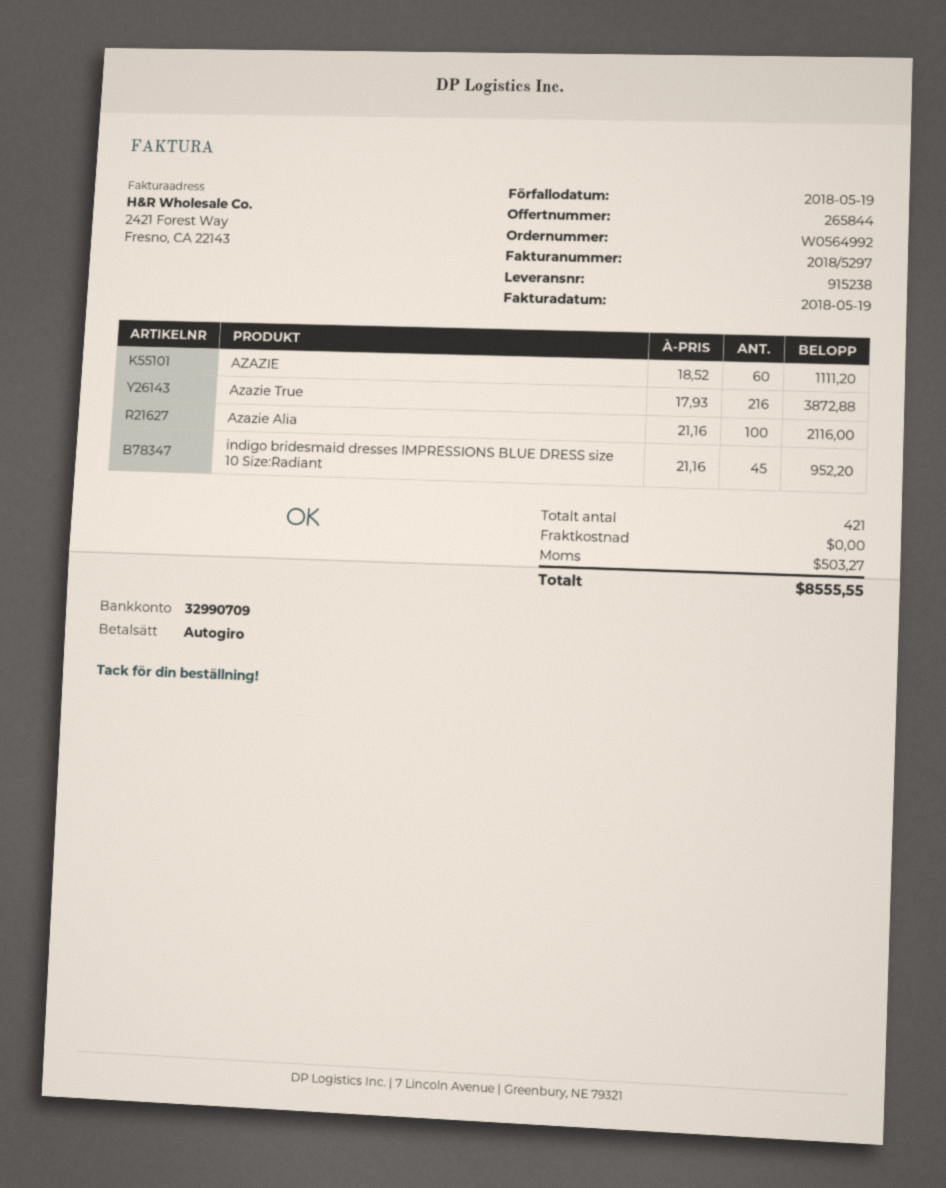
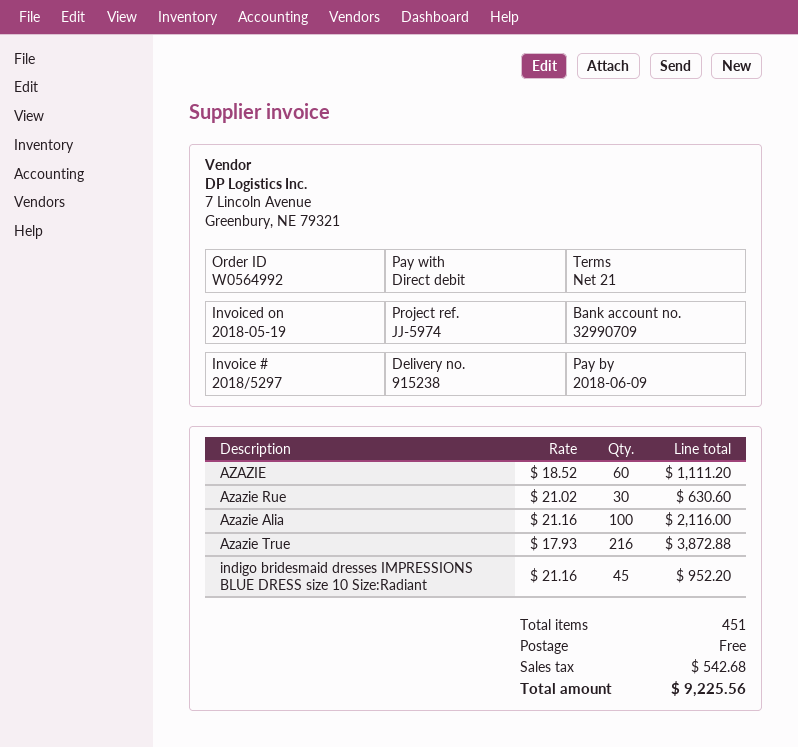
due date: 2018-05-19 -> 2018-06-09
Azazie Rue: none -> 30 x 21.02 = 630.60
total quantity: 421 -> 451
tax: 503.27 -> 542.68
total: 8555.55 -> 9225.56

